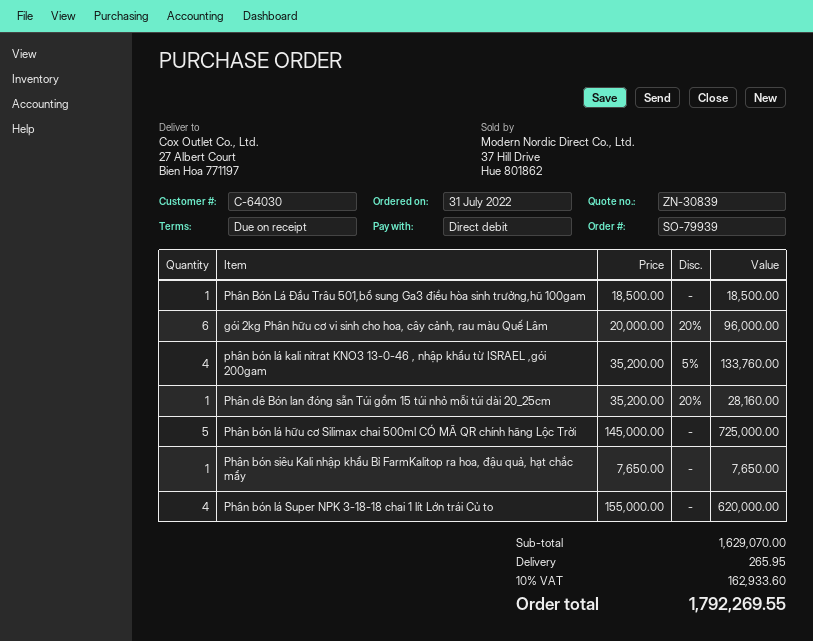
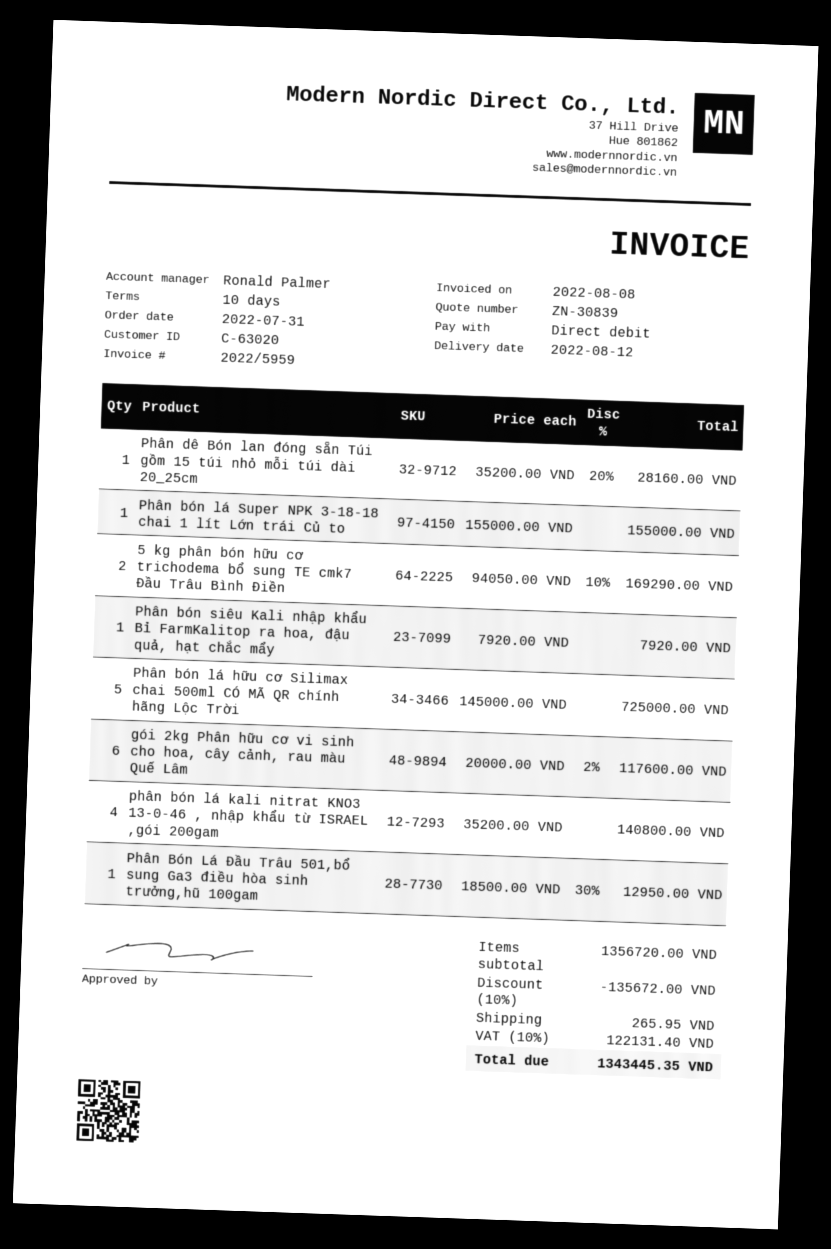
payment terms: on receipt -> 10 days
customer number: C-64030 -> C-63020
Phân Bón Lá Đầu Trâu 501,bổ sung Ga3 điều hòa sinh trưởng,hũ 100gam: 1 x 18500.00 = 18500.00 -> 1 x 18500.00 - 30% = 12950.00
gói 2kg Phân hữu cơ vi sinh cho hoa, cây cảnh, rau màu Quế Lâm: 6 x 20000.00 - 20% = 96000.00 -> 6 x 20000.00 - 2% = 117600.00
phân bón lá kali nitrat KNO3 13-0-46 , nhập khẩu từ ISRAEL ,gói 200gam: 4 x 35200.00 - 5% = 133760.00 -> 4 x 35200.00 = 140800.00
Phân bón siêu Kali nhập khẩu Bỉ FarmKalitop ra hoa, đậu quả, hạt chắc mẩy: 1 x 7650.00 = 7650.00 -> 1 x 7920.00 = 7920.00
Phân bón lá Super NPK 3-18-18 chai 1 lít Lớn trái Củ to: 4 x 155000.00 = 620000.00 -> 1 x 155000.00 = 155000.00
5 kg phân bón hữu cơ trichodema bổ sung TE cmk7 Đầu Trâu Bình Điền: none -> 2 x 94050.00 - 10% = 169290.00
subtotal: 1629070.00 -> 1356720.00
discount: none -> 10% = 135672.00
tax: 10% = 162933.60 -> 10% = 122131.40
total: 1792269.55 -> 1343445.35

